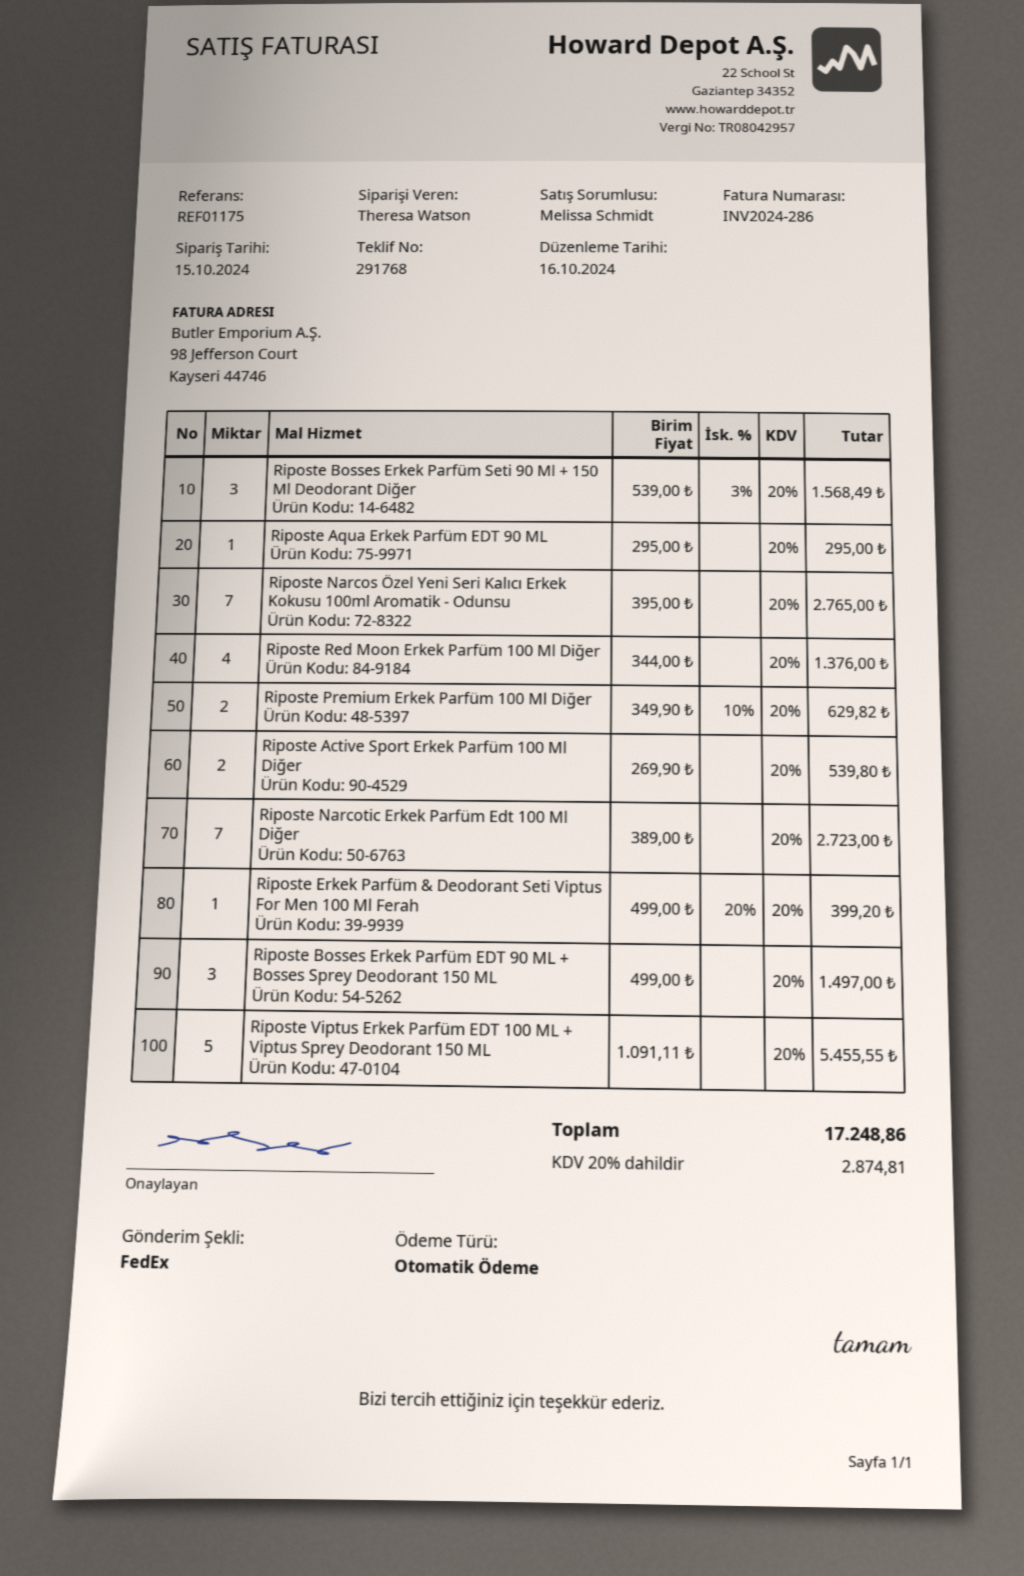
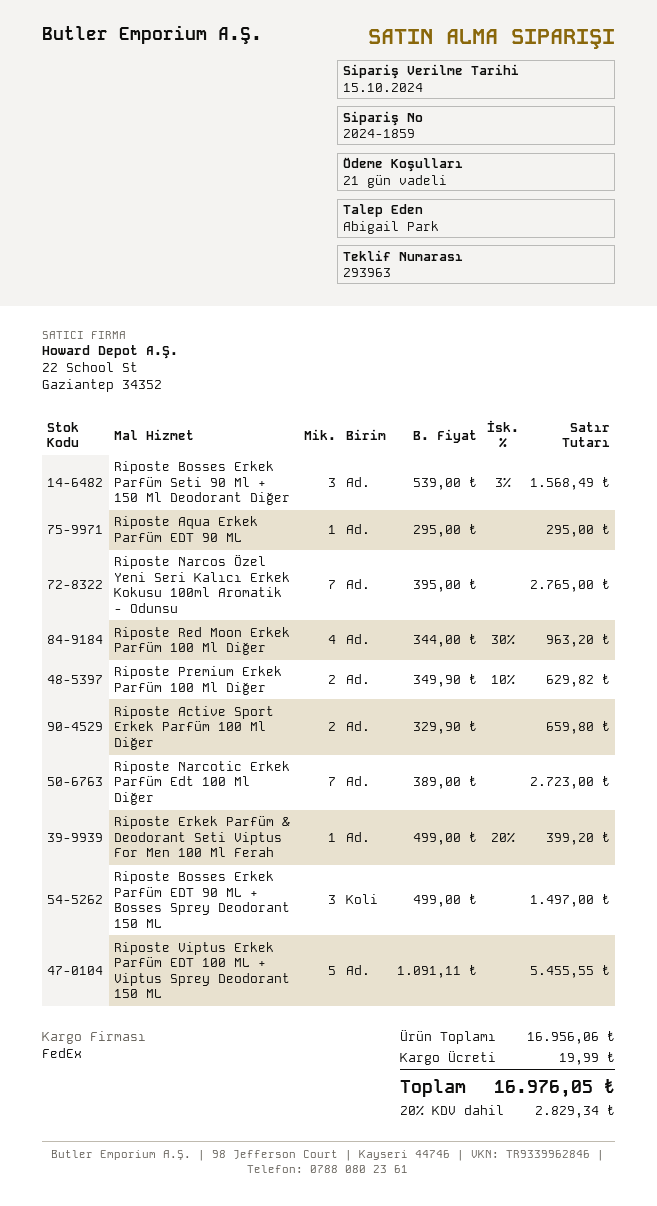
quote number: 291768 -> 293963
ordered by: Theresa Watson -> Abigail Park
Riposte Red Moon Erkek Parfüm 100 Ml Diğer: 4 x 344.00 = 1376.00 -> 4 x 344.00 - 30% = 963.20
Riposte Active Sport Erkek Parfüm 100 Ml Diğer: 2 x 269.90 = 539.80 -> 2 x 329.90 = 659.80
shipping: none -> 19.99
tax: 20% = 2874.81 -> 20% = 2829.34
total: 17248.86 -> 16976.05

